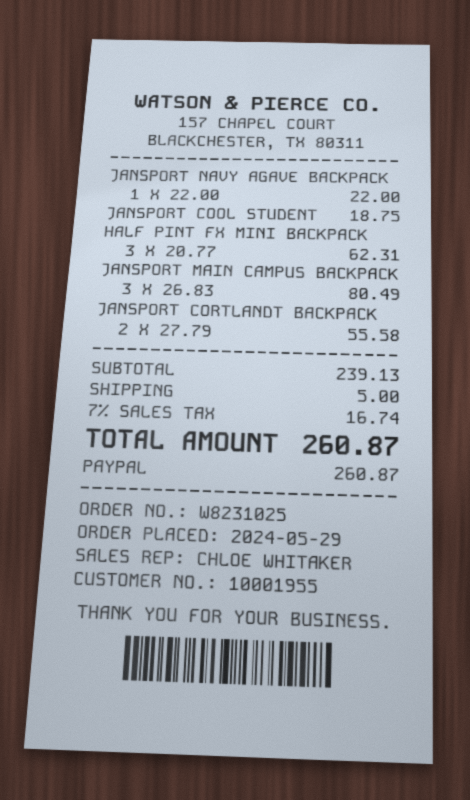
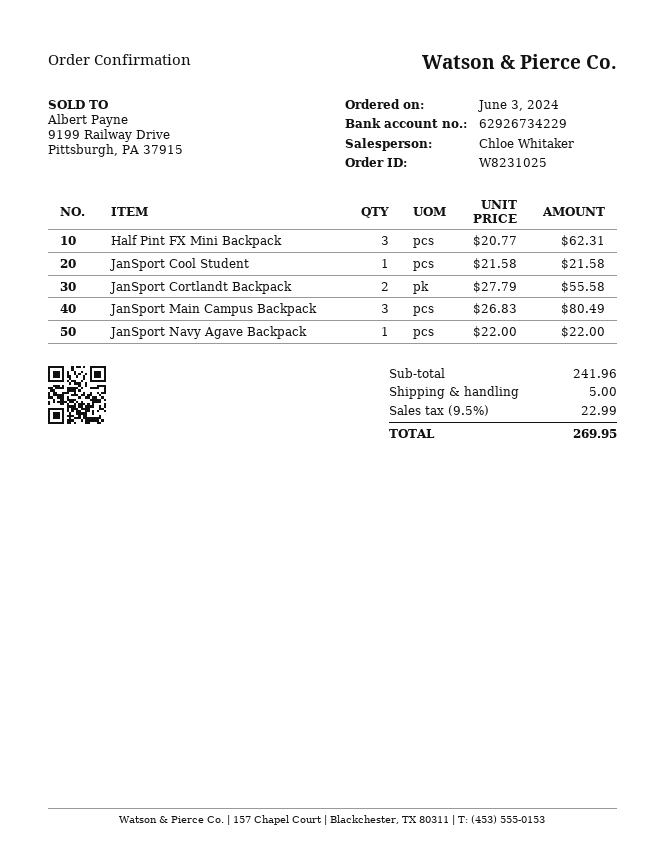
order date: 2024-05-29 -> 2024-06-03
JANSPORT COOL STUDENT: 1 x 18.75 = 18.75 -> 1 x 21.58 = 21.58
subtotal: 239.13 -> 241.96
tax: 7% = 16.74 -> 9.5% = 22.99
total: 260.87 -> 269.95

